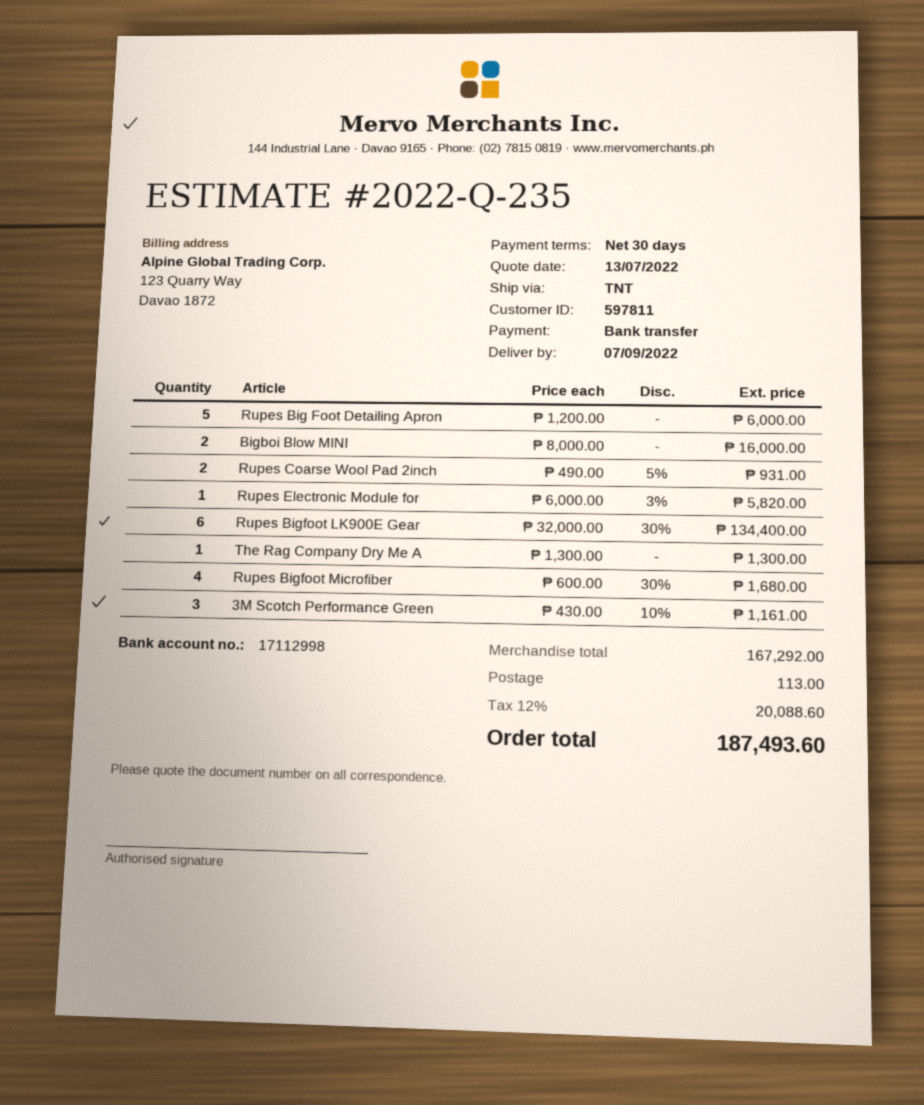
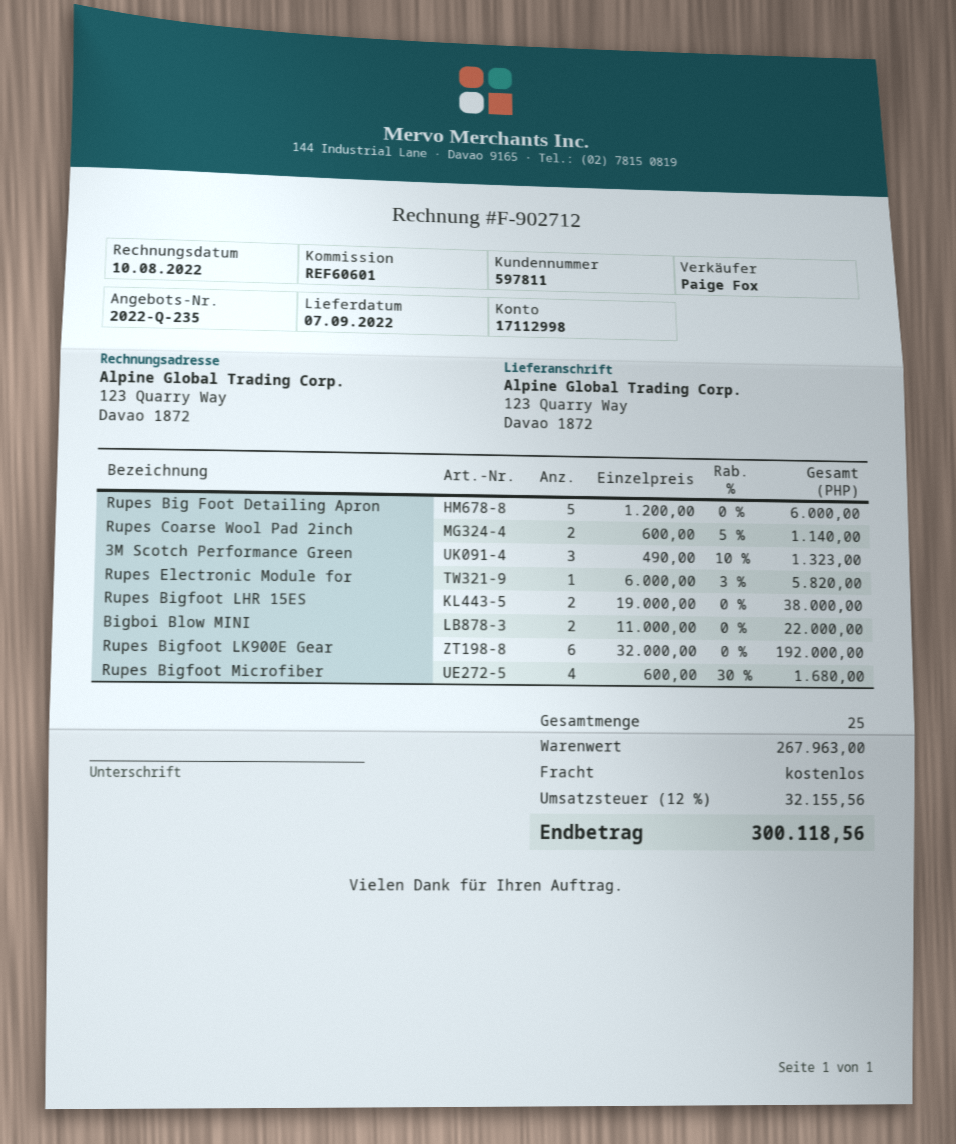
Bigboi Blow MINI: 2 x 8000.00 = 16000.00 -> 2 x 11000.00 = 22000.00
Rupes Coarse Wool Pad 2inch: 2 x 490.00 - 5% = 931.00 -> 2 x 600.00 - 5% = 1140.00
Rupes Bigfoot LK900E Gear: 6 x 32000.00 - 30% = 134400.00 -> 6 x 32000.00 = 192000.00
The Rag Company Dry Me A: 1 x 1300.00 = 1300.00 -> none
3M Scotch Performance Green: 3 x 430.00 - 10% = 1161.00 -> 3 x 490.00 - 10% = 1323.00
Rupes Bigfoot LHR 15ES: none -> 2 x 19000.00 = 38000.00
subtotal: 167292.00 -> 267963.00
shipping: 113.00 -> 0.00
tax: 12% = 20088.60 -> 12% = 32155.56
total: 187493.60 -> 300118.56

